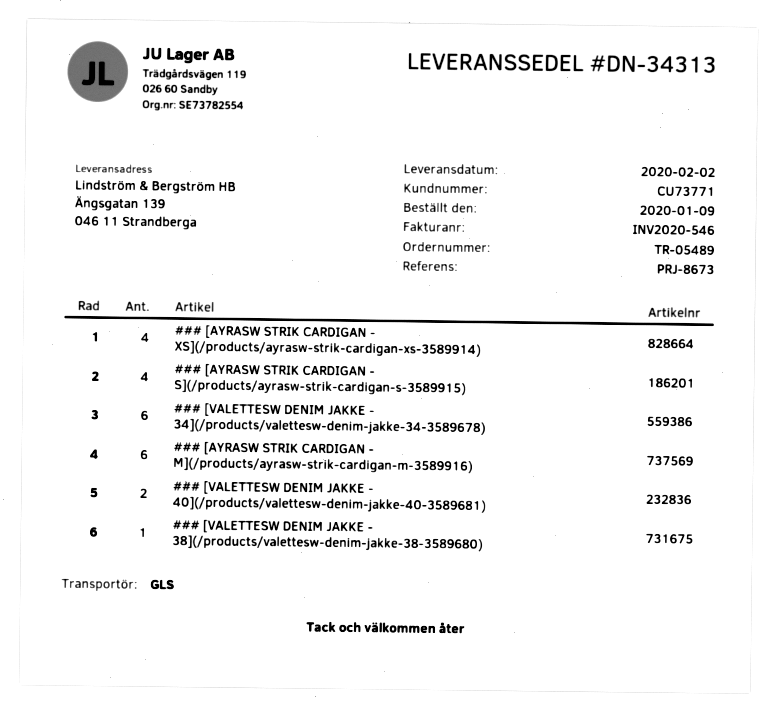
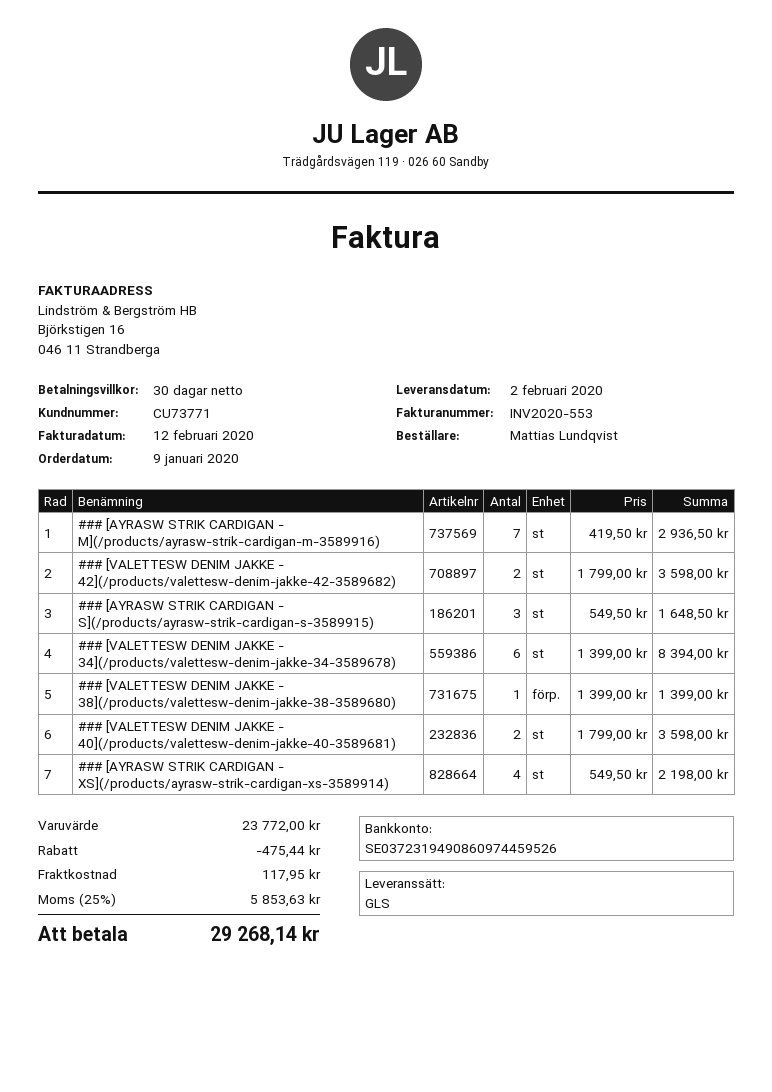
invoice number: INV2020-546 -> INV2020-553
### [AYRASW STRIK CARDIGAN - S](/products/ayrasw-strik-cardigan-s-3589915): 4 -> 3
### [AYRASW STRIK CARDIGAN - M](/products/ayrasw-strik-cardigan-m-3589916): 6 -> 7
### [VALETTESW DENIM JAKKE - 42](/products/valettesw-denim-jakke-42-3589682): none -> 2

